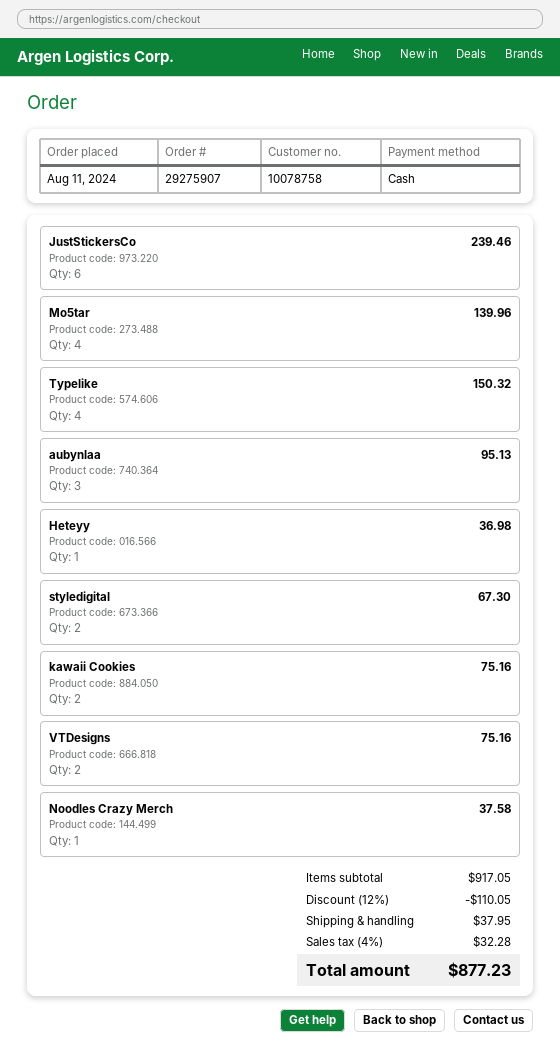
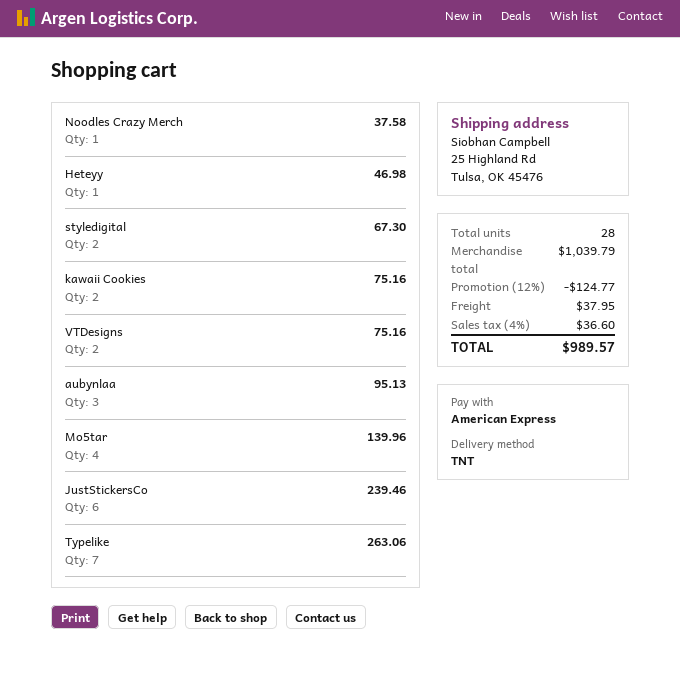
payment method: cash -> American Express
Typelike: 4 for 150.32 -> 7 for 263.06
Heteyy: 1 for 36.98 -> 1 for 46.98
subtotal: 917.05 -> 1039.79
discount: 12% = 110.05 -> 12% = 124.77
tax: 4% = 32.28 -> 4% = 36.60
total: 877.23 -> 989.57

